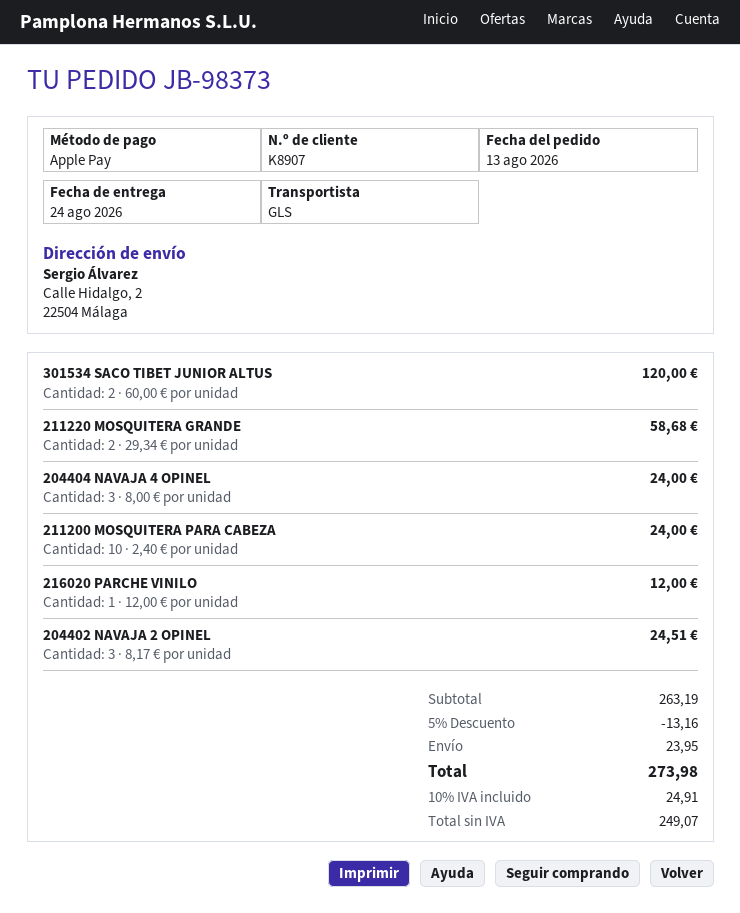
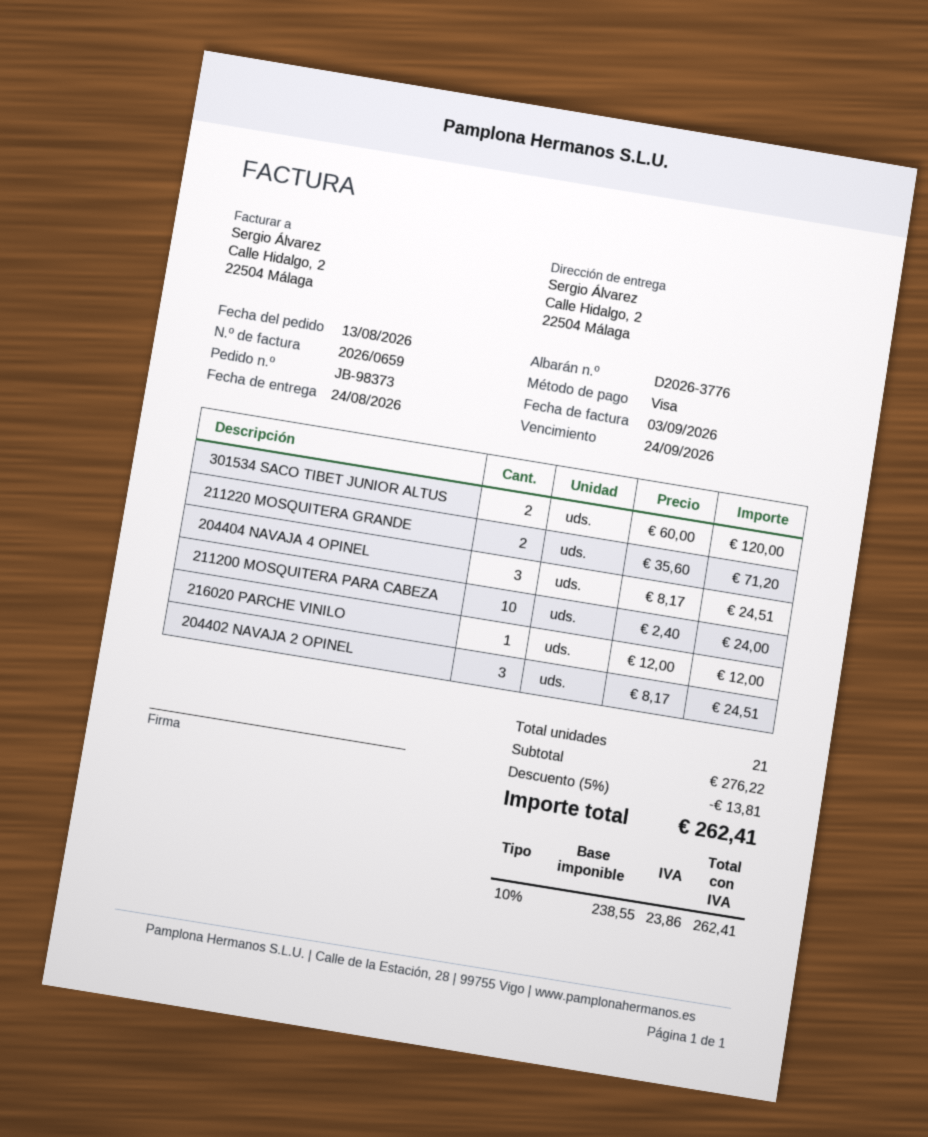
payment method: Apple Pay -> Visa
211220 MOSQUITERA GRANDE: 2 x 29.34 = 58.68 -> 2 x 35.60 = 71.20
204404 NAVAJA 4 OPINEL: 3 x 8.00 = 24.00 -> 3 x 8.17 = 24.51
subtotal: 263.19 -> 276.22
discount: 5% = 13.16 -> 5% = 13.81
shipping: 23.95 -> none
net: 249.07 -> 238.55
tax: 10% = 24.91 -> 10% = 23.86
total: 273.98 -> 262.41

